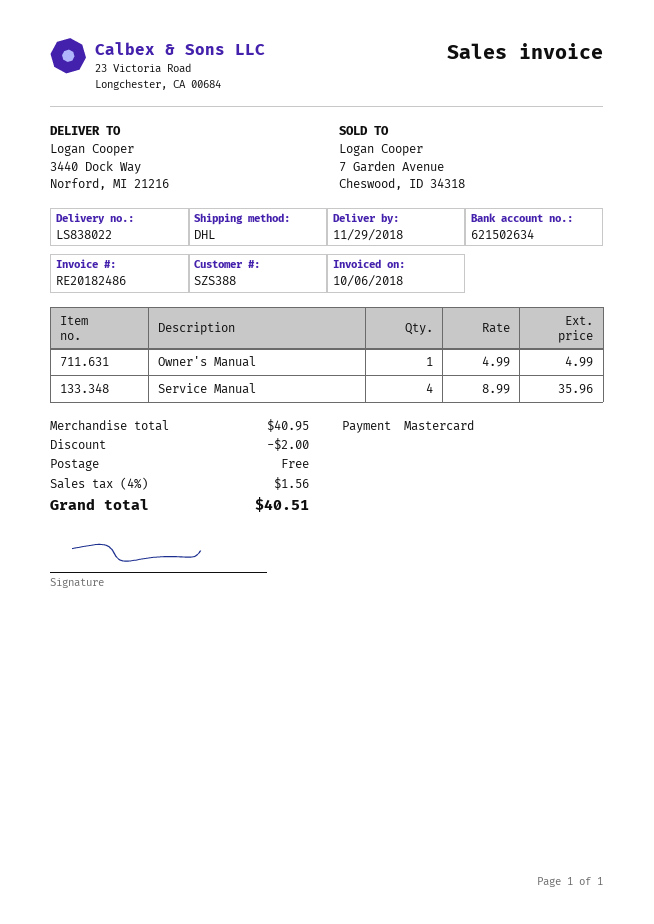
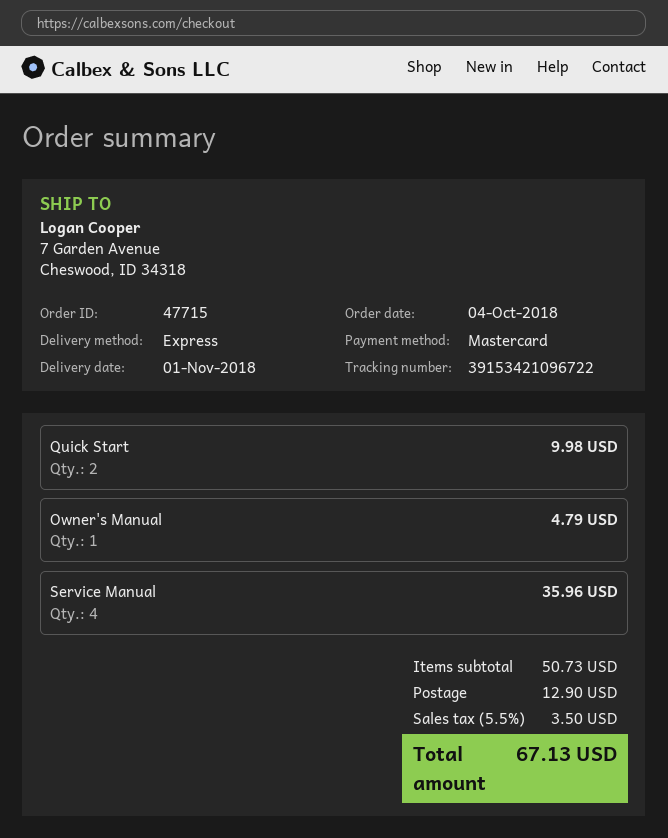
delivery date: 2018-11-29 -> 2018-11-01
shipping method: DHL -> express
ship to: 3440 Dock Way, Norford, MI 21216 -> 7 Garden Avenue, Cheswood, ID 34318
Owner's Manual: 1 for 4.99 -> 1 for 4.79
Quick Start: none -> 2 for 9.98
subtotal: 40.95 -> 50.73
discount: 2.00 -> none
shipping: 0.00 -> 12.90
tax: 4% = 1.56 -> 5.5% = 3.50
total: 40.51 -> 67.13

